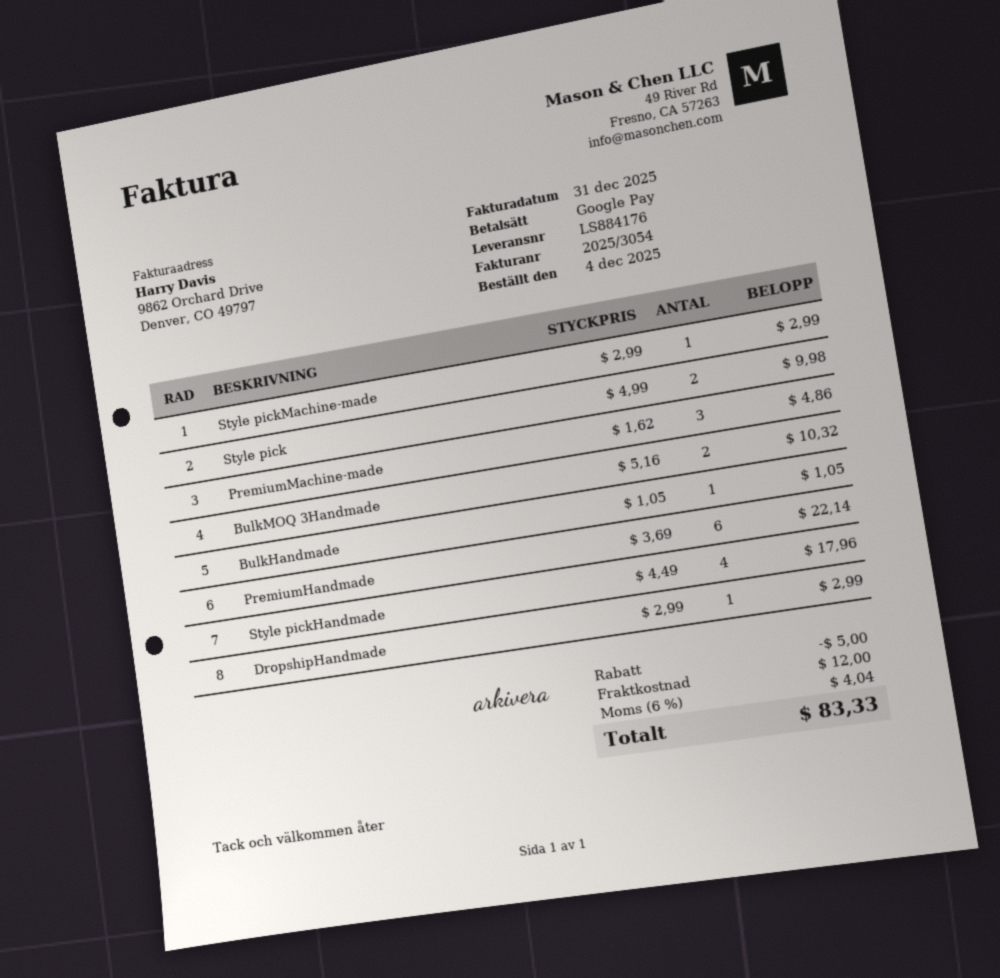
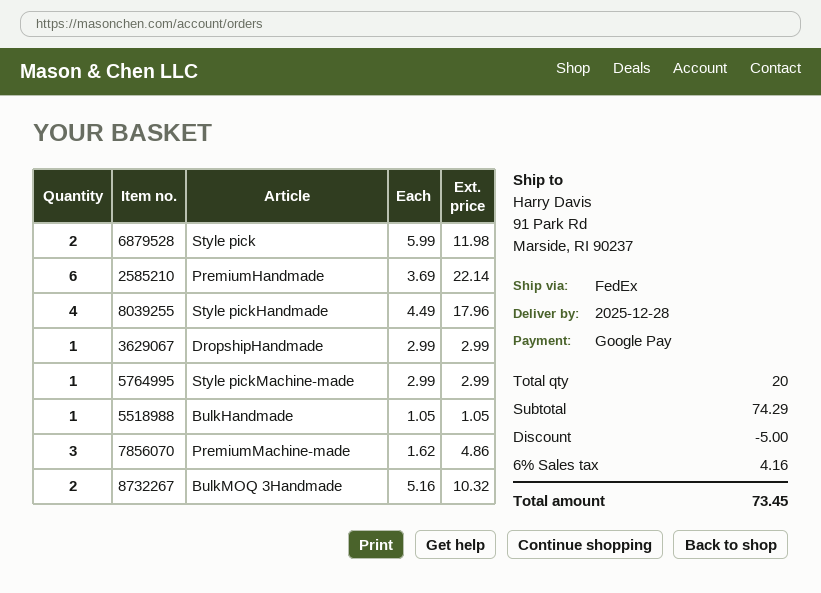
Style pick: 2 x 4.99 = 9.98 -> 2 x 5.99 = 11.98
shipping: 12.00 -> none
tax: 6% = 4.04 -> 6% = 4.16
total: 83.33 -> 73.45

